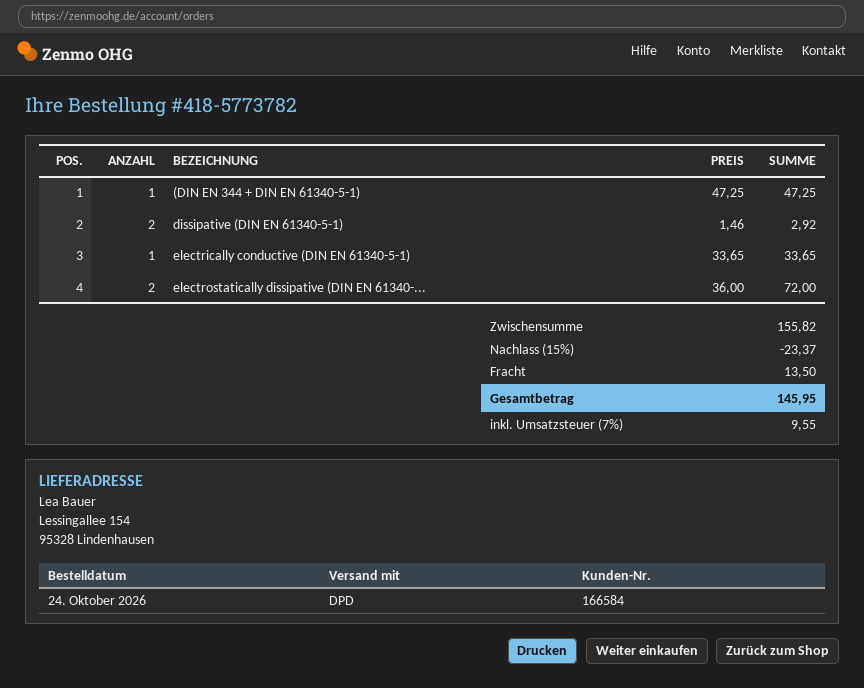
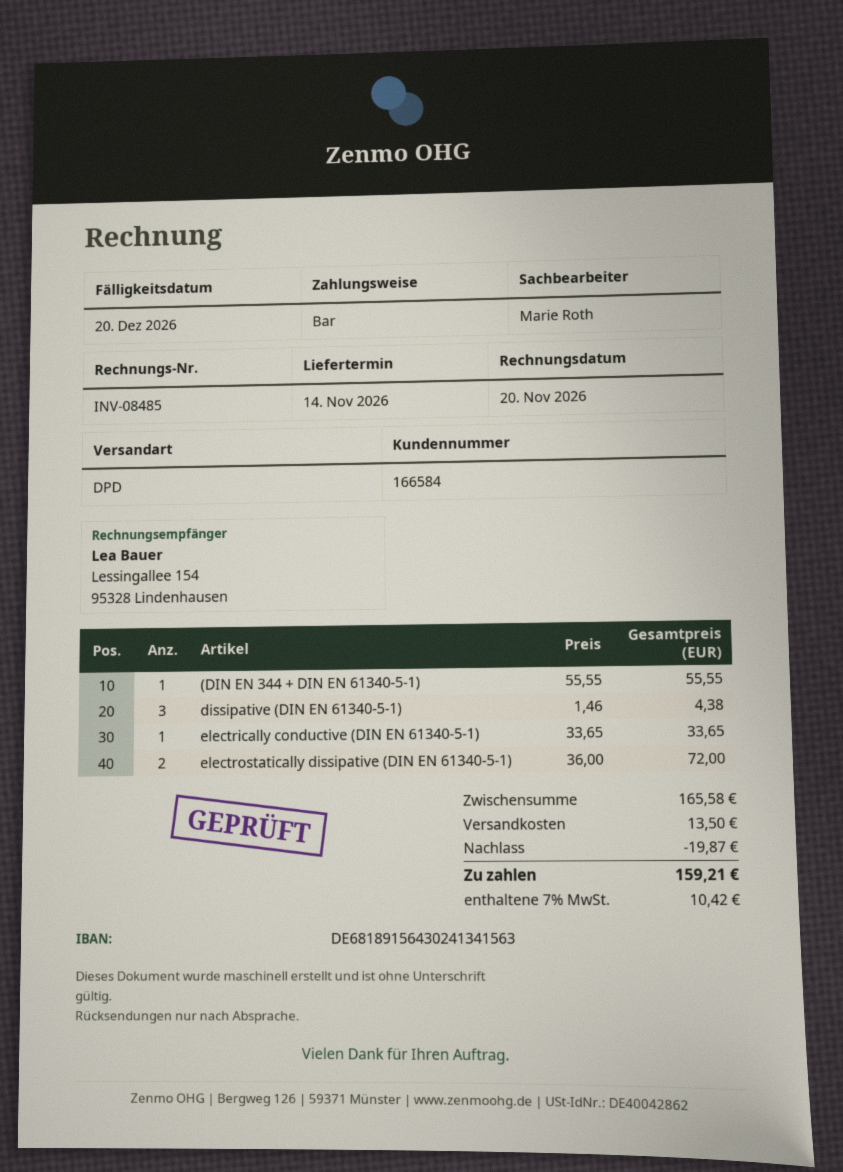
(DIN EN 344 + DIN EN 61340-5-1): 1 x 47.25 = 47.25 -> 1 x 55.55 = 55.55
dissipative (DIN EN 61340-5-1): 2 x 1.46 = 2.92 -> 3 x 1.46 = 4.38
subtotal: 155.82 -> 165.58
discount: 23.37 -> 19.87
tax: 7% = 9.55 -> 7% = 10.42
total: 145.95 -> 159.21

